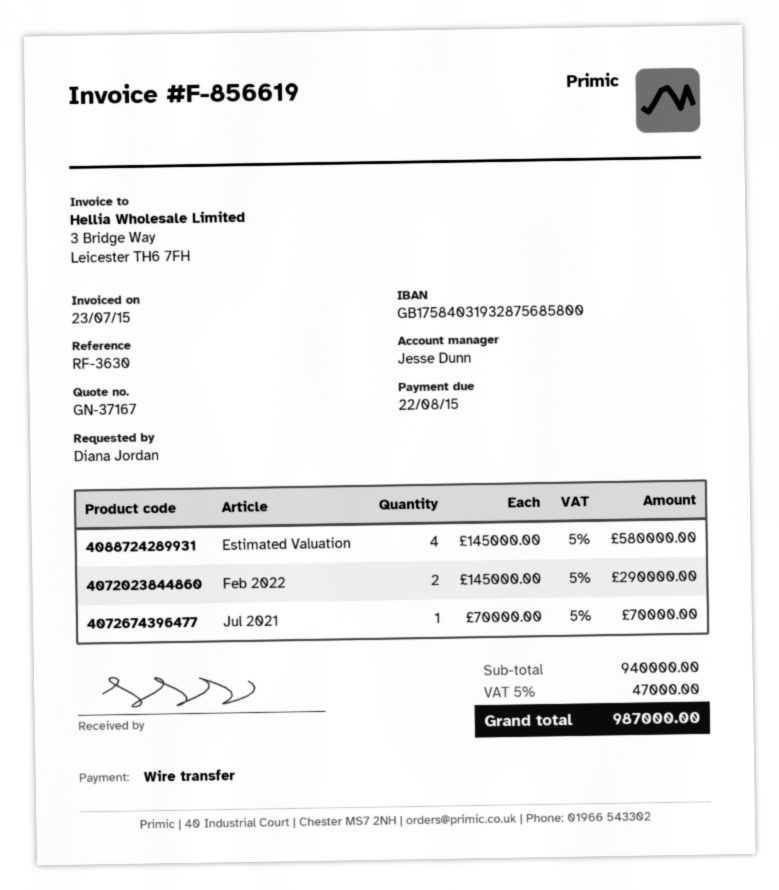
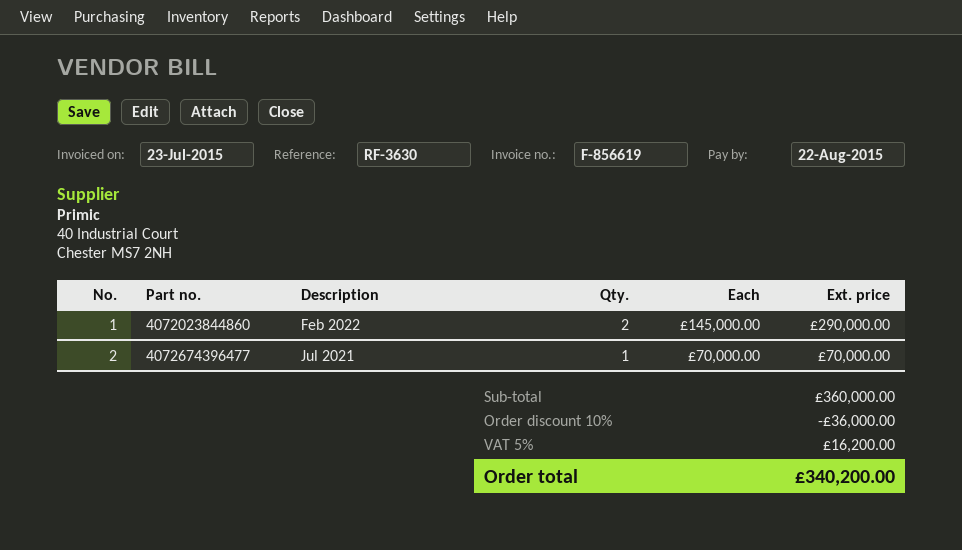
Estimated Valuation: 4 x 145000.00 = 580000.00 -> none
subtotal: 940000.00 -> 360000.00
discount: none -> 10% = 36000.00
tax: 5% = 47000.00 -> 5% = 16200.00
total: 987000.00 -> 340200.00

